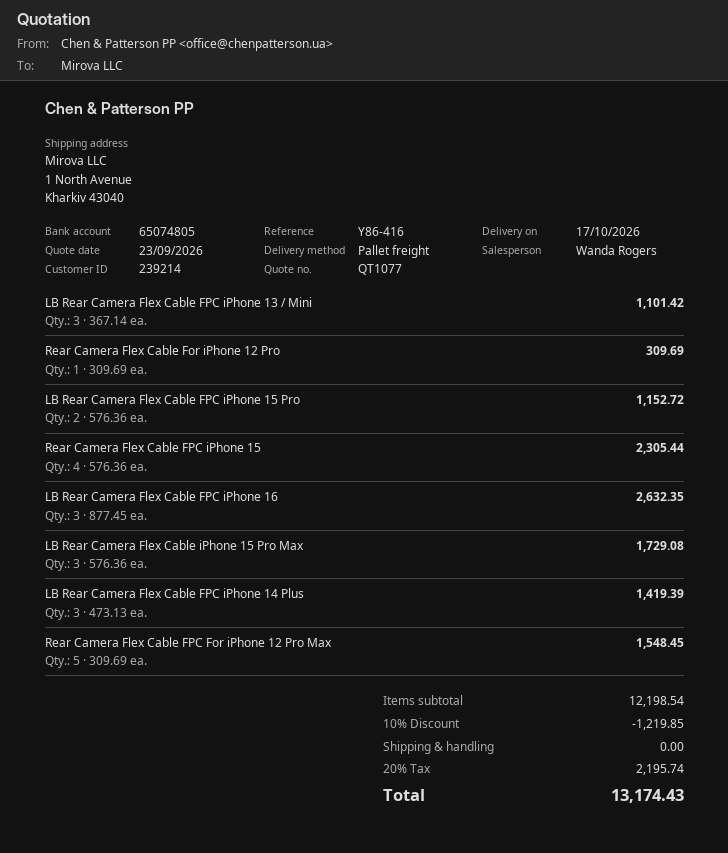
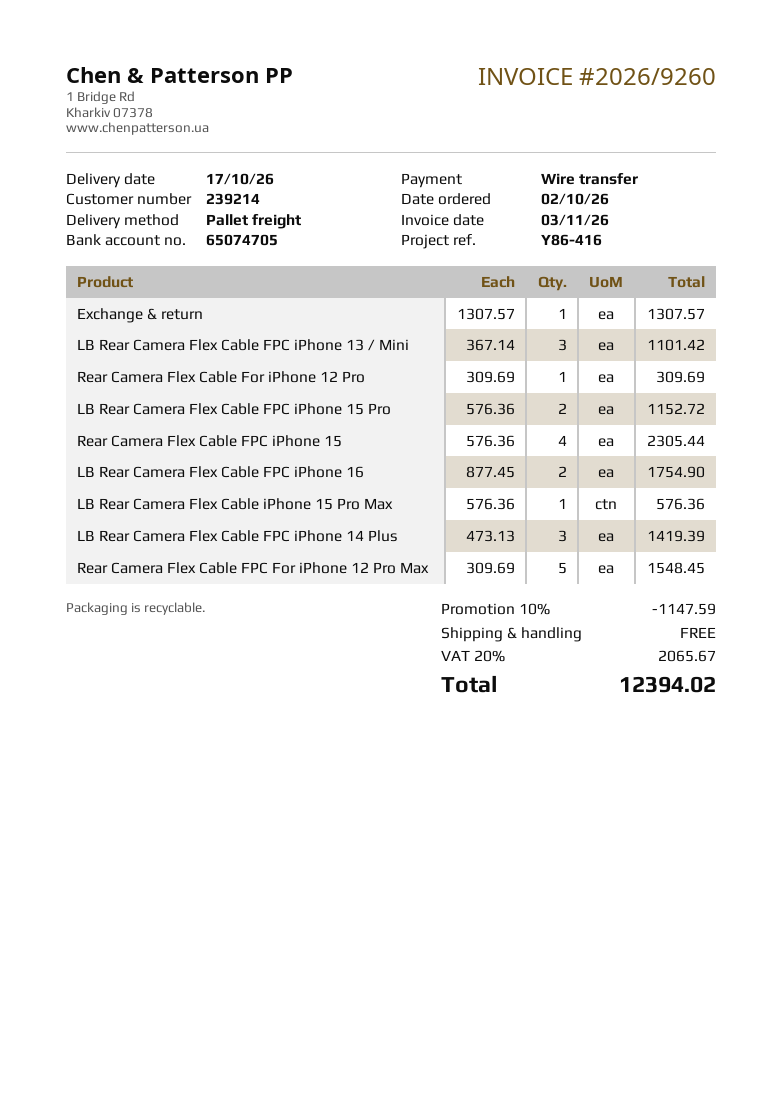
bank account: 65074805 -> 65074705
LB Rear Camera Flex Cable FPC iPhone 16: 3 x 877.45 = 2632.35 -> 2 x 877.45 = 1754.90
LB Rear Camera Flex Cable iPhone 15 Pro Max: 3 x 576.36 = 1729.08 -> 1 x 576.36 = 576.36
Exchange & return: none -> 1 x 1307.57 = 1307.57
discount: 10% = 1219.85 -> 10% = 1147.59
tax: 20% = 2195.74 -> 20% = 2065.67
total: 13174.43 -> 12394.02

